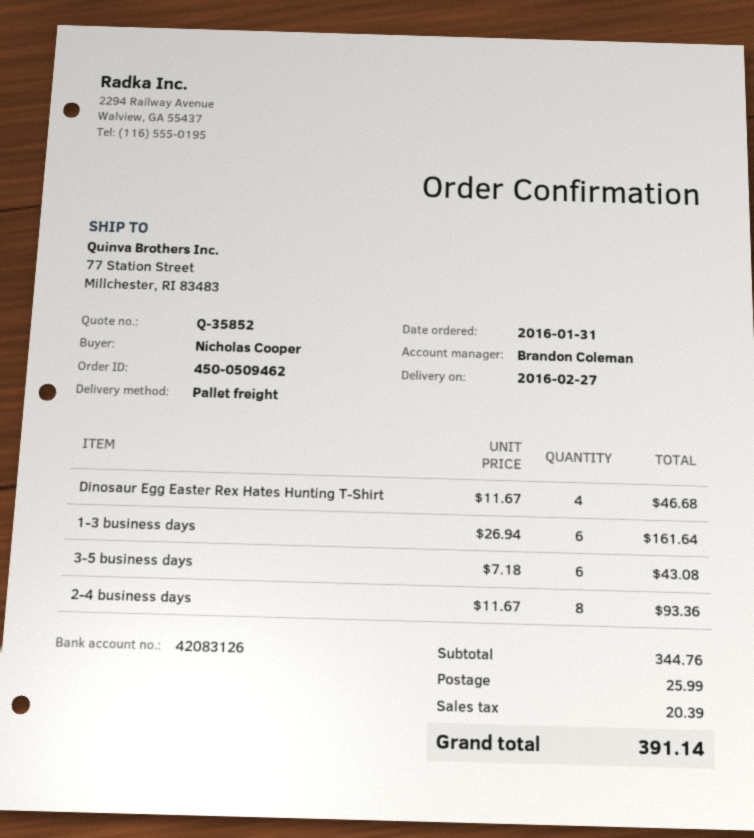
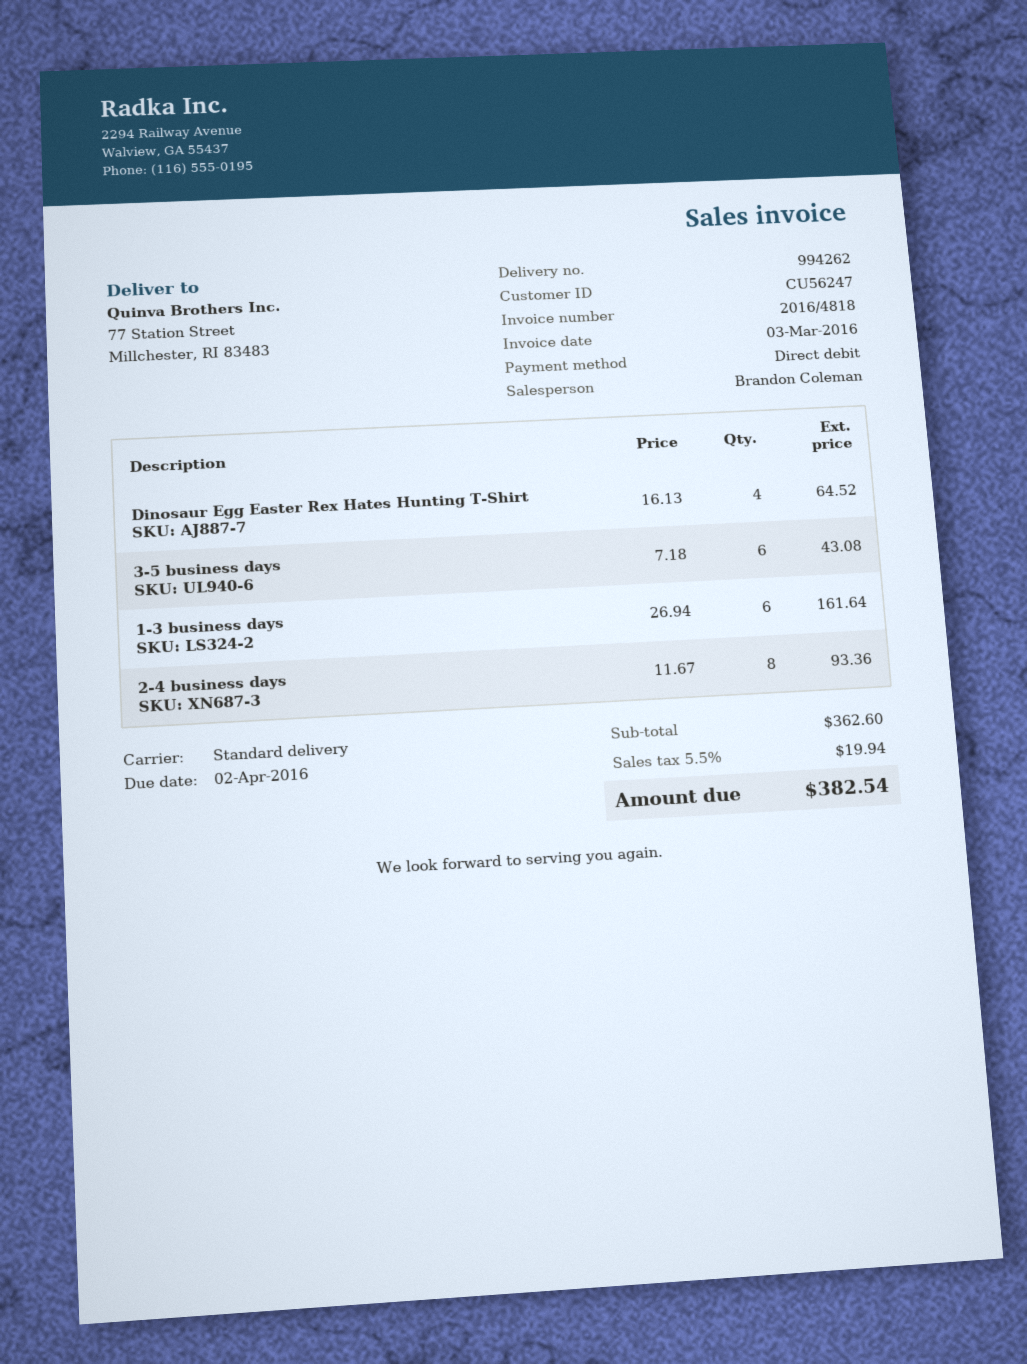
shipping method: pallet freight -> standard
Dinosaur Egg Easter Rex Hates Hunting T-Shirt: 4 x 11.67 = 46.68 -> 4 x 16.13 = 64.52
subtotal: 344.76 -> 362.60
shipping: 25.99 -> none
tax: 20.39 -> 19.94
total: 391.14 -> 382.54

